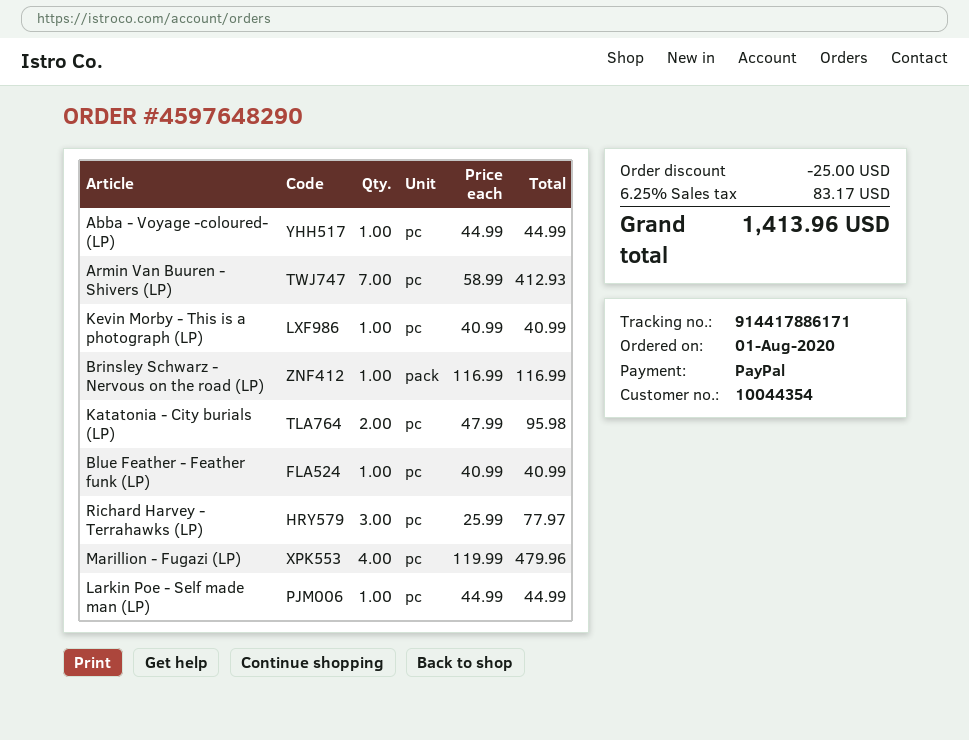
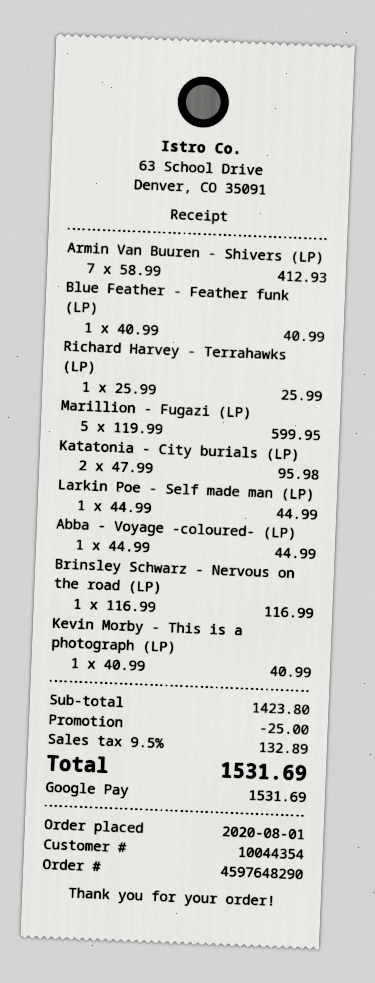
payment method: PayPal -> Google Pay
Richard Harvey - Terrahawks (LP): 3 x 25.99 = 77.97 -> 1 x 25.99 = 25.99
Marillion - Fugazi (LP): 4 x 119.99 = 479.96 -> 5 x 119.99 = 599.95
tax: 6.25% = 83.17 -> 9.5% = 132.89
total: 1413.96 -> 1531.69

